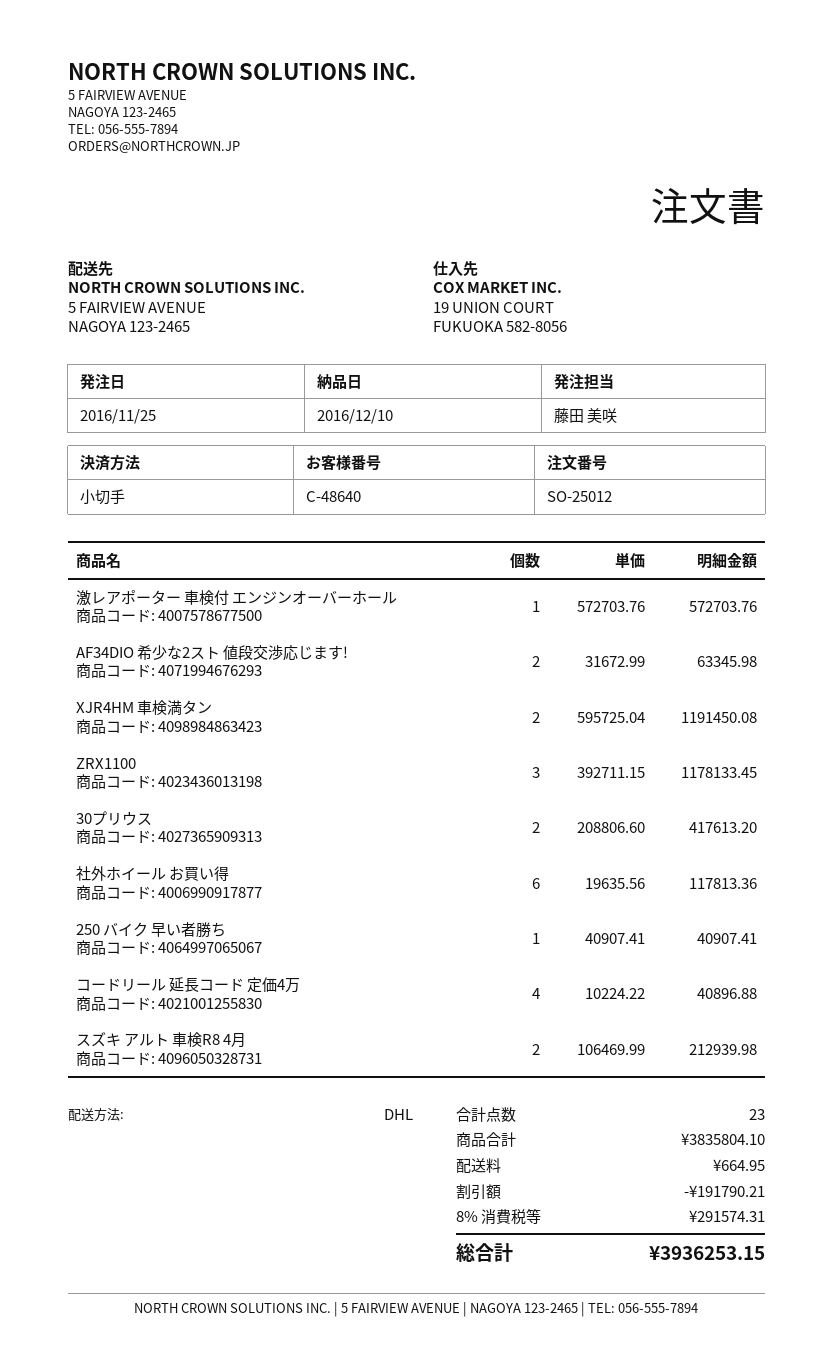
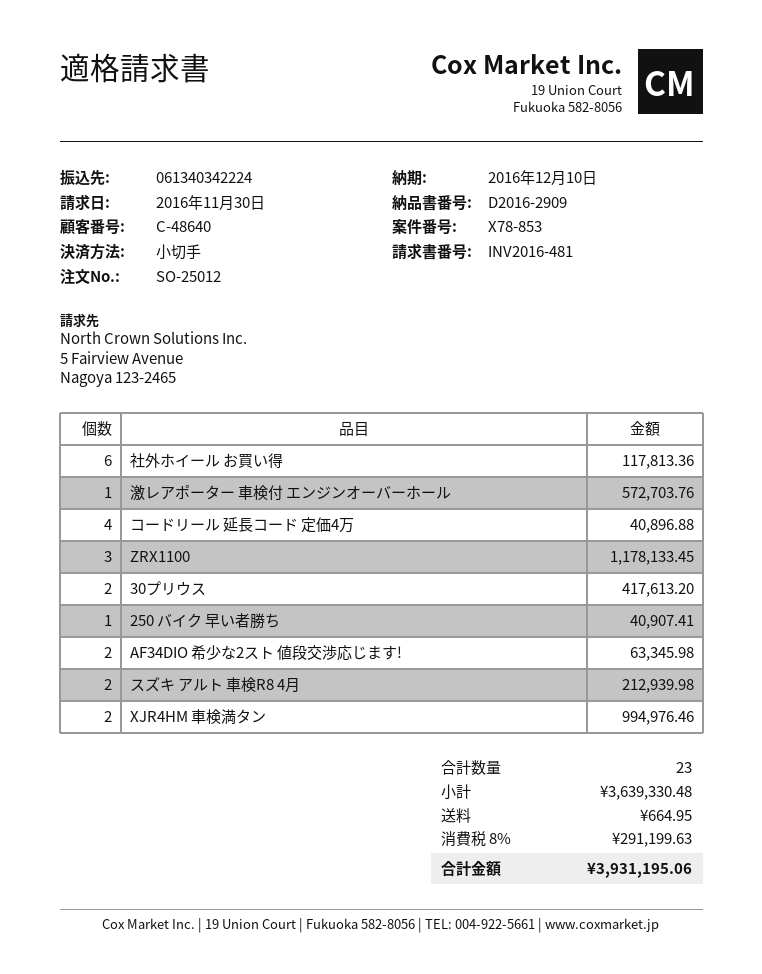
XJR4HM 車検満タン: 2 for 1191450.08 -> 2 for 994976.46
subtotal: 3835804.10 -> 3639330.48
discount: 191790.21 -> none
tax: 8% = 291574.31 -> 8% = 291199.63
total: 3936253.15 -> 3931195.06

